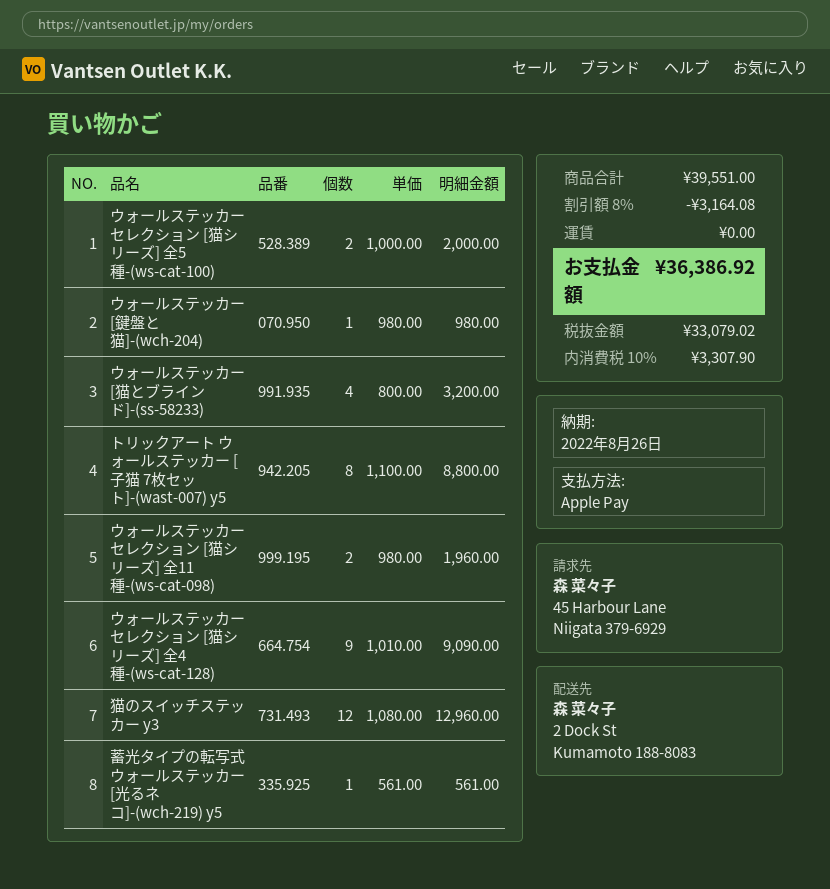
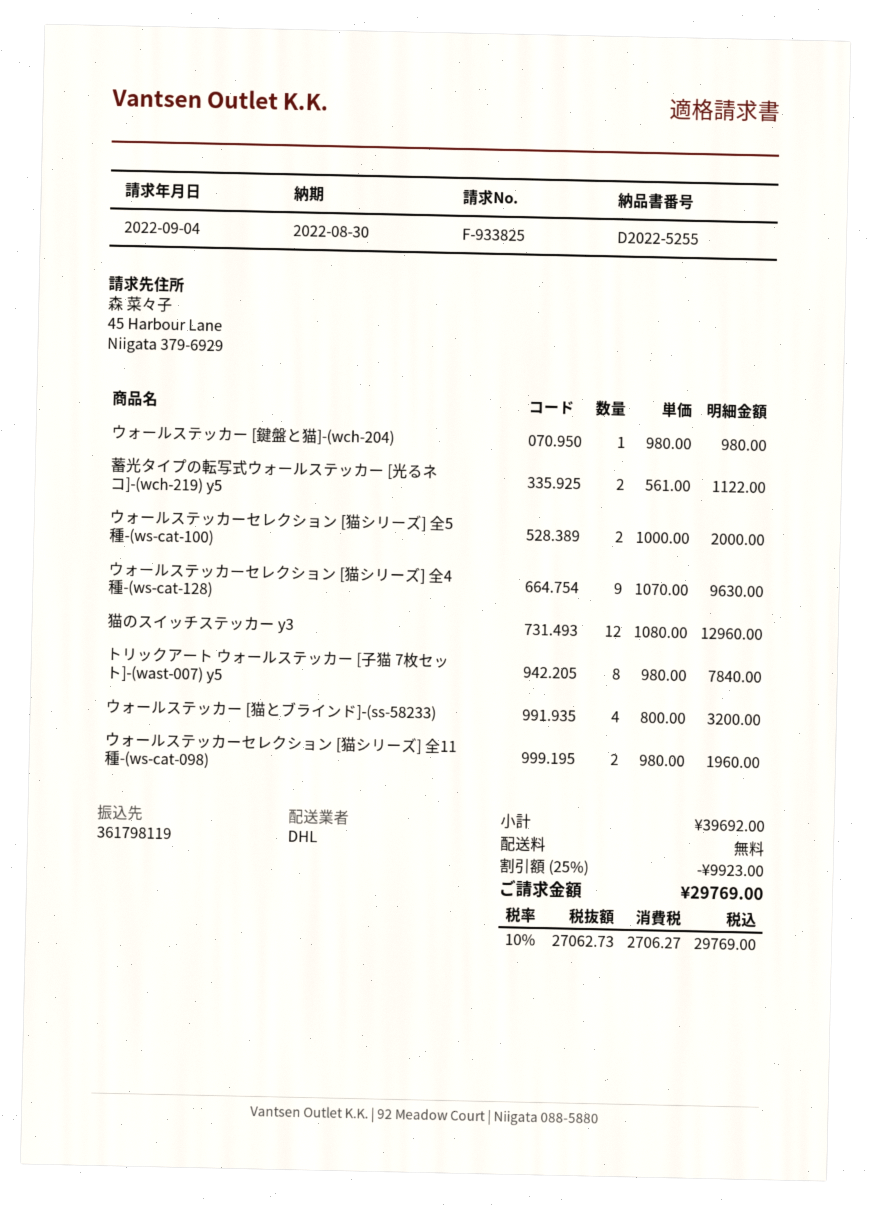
delivery date: 2022-08-26 -> 2022-08-30
トリックアート ウォールステッカー [子猫 7枚セット]-(wast-007) y5: 8 x 1100.00 = 8800.00 -> 8 x 980.00 = 7840.00
ウォールステッカーセレクション [猫シリーズ] 全4種-(ws-cat-128): 9 x 1010.00 = 9090.00 -> 9 x 1070.00 = 9630.00
蓄光タイプの転写式ウォールステッカー [光るネコ]-(wch-219) y5: 1 x 561.00 = 561.00 -> 2 x 561.00 = 1122.00
subtotal: 39551.00 -> 39692.00
discount: 8% = 3164.08 -> 25% = 9923.00
net: 33079.02 -> 27062.73
tax: 10% = 3307.90 -> 10% = 2706.27
total: 36386.92 -> 29769.00

